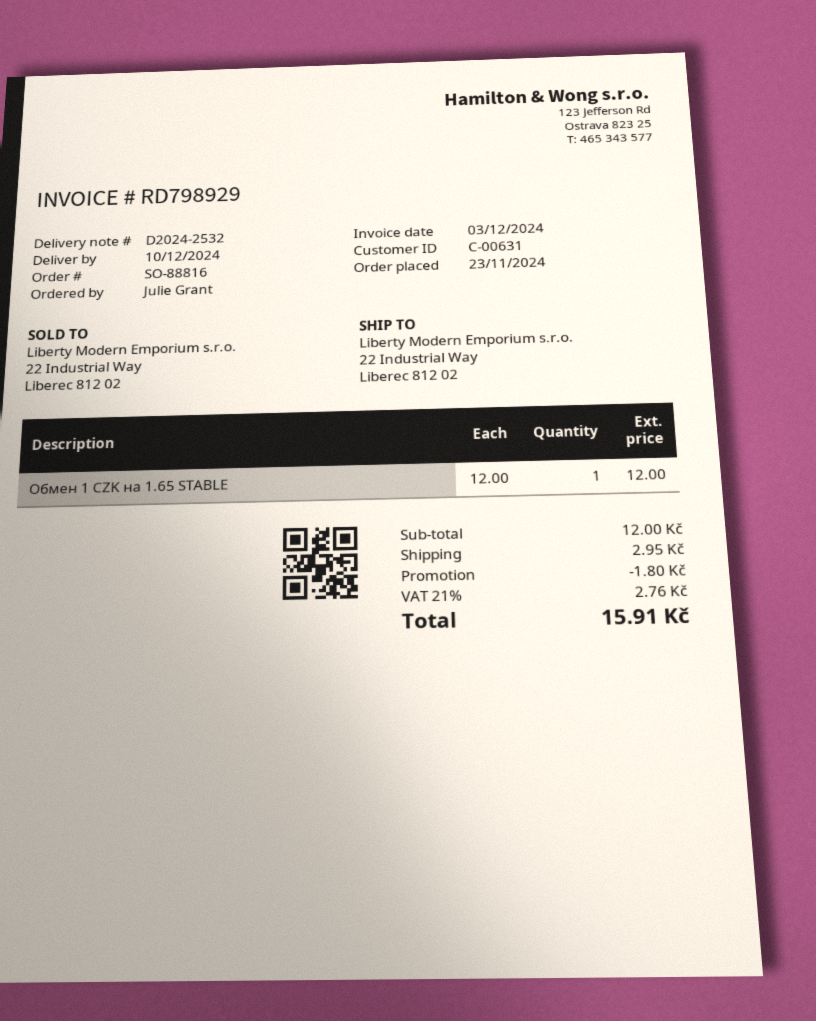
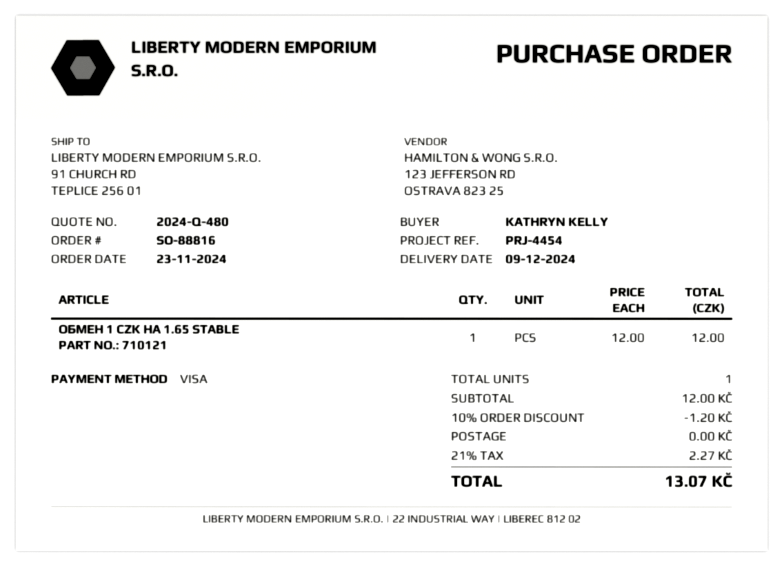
delivery date: 2024-12-10 -> 2024-12-09
ordered by: Julie Grant -> KATHRYN KELLY
ship to: 22 Industrial Way, Liberec 812 02 -> 91 CHURCH RD, TEPLICE 256 01
discount: 1.80 -> 1.20
shipping: 2.95 -> 0.00
tax: 21% = 2.76 -> 21% = 2.27
total: 15.91 -> 13.07

